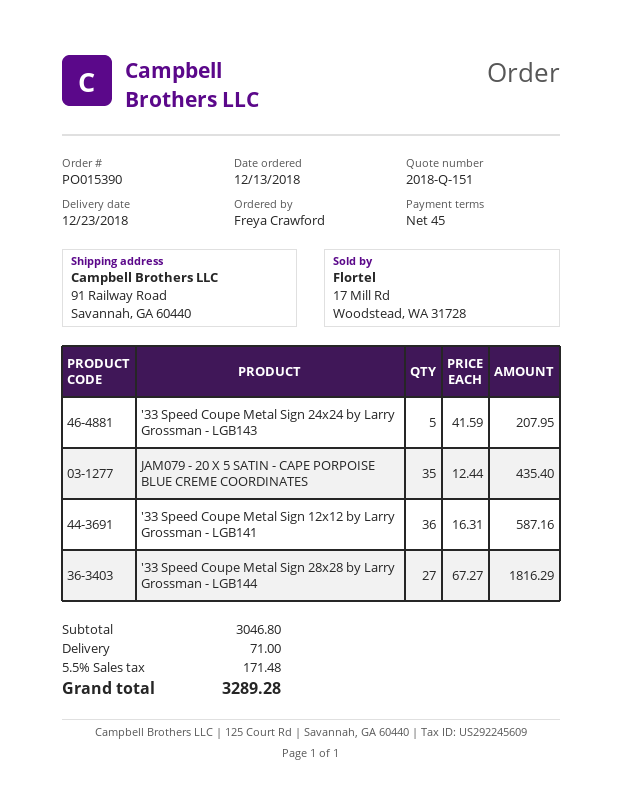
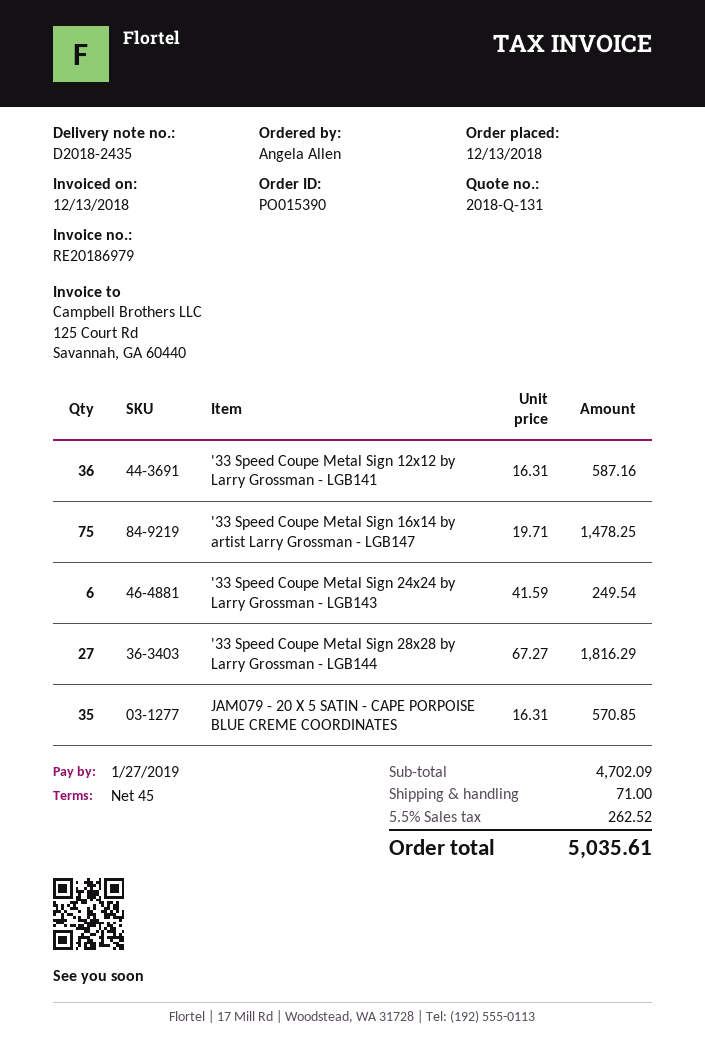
quote number: 2018-Q-151 -> 2018-Q-131
ordered by: Freya Crawford -> Angela Allen
'33 Speed Coupe Metal Sign 24x24 by Larry Grossman - LGB143: 5 x 41.59 = 207.95 -> 6 x 41.59 = 249.54
JAM079 - 20 X 5 SATIN - CAPE PORPOISE BLUE CREME COORDINATES: 35 x 12.44 = 435.40 -> 35 x 16.31 = 570.85
'33 Speed Coupe Metal Sign 16x14 by artist Larry Grossman - LGB147: none -> 75 x 19.71 = 1478.25
subtotal: 3046.80 -> 4702.09
tax: 5.5% = 171.48 -> 5.5% = 262.52
total: 3289.28 -> 5035.61

